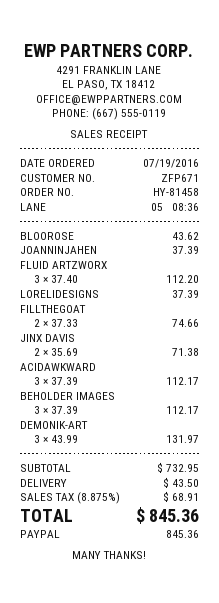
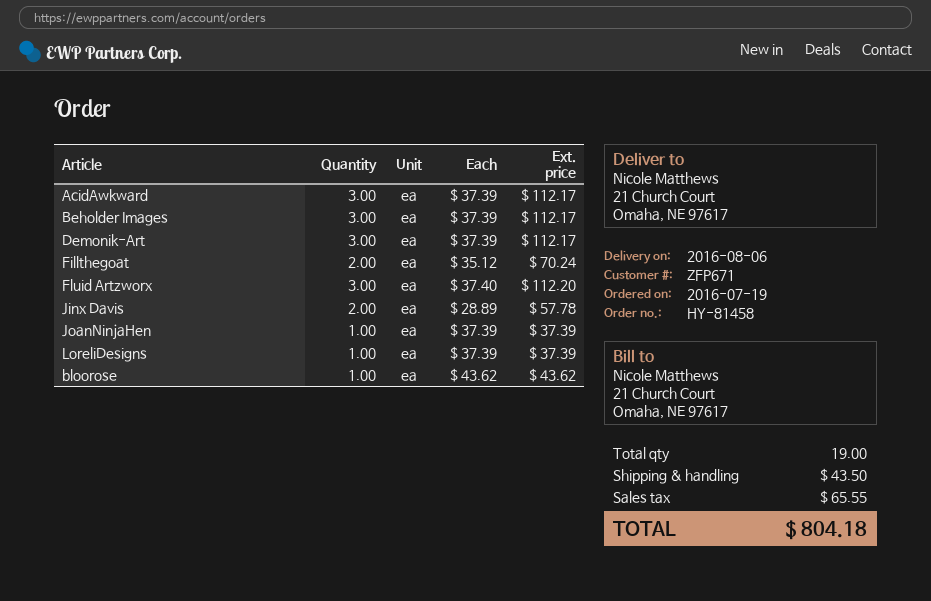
FILLTHEGOAT: 2 x 37.33 = 74.66 -> 2 x 35.12 = 70.24
JINX DAVIS: 2 x 35.69 = 71.38 -> 2 x 28.89 = 57.78
DEMONIK-ART: 3 x 43.99 = 131.97 -> 3 x 37.39 = 112.17
tax: 68.91 -> 65.55
total: 845.36 -> 804.18

